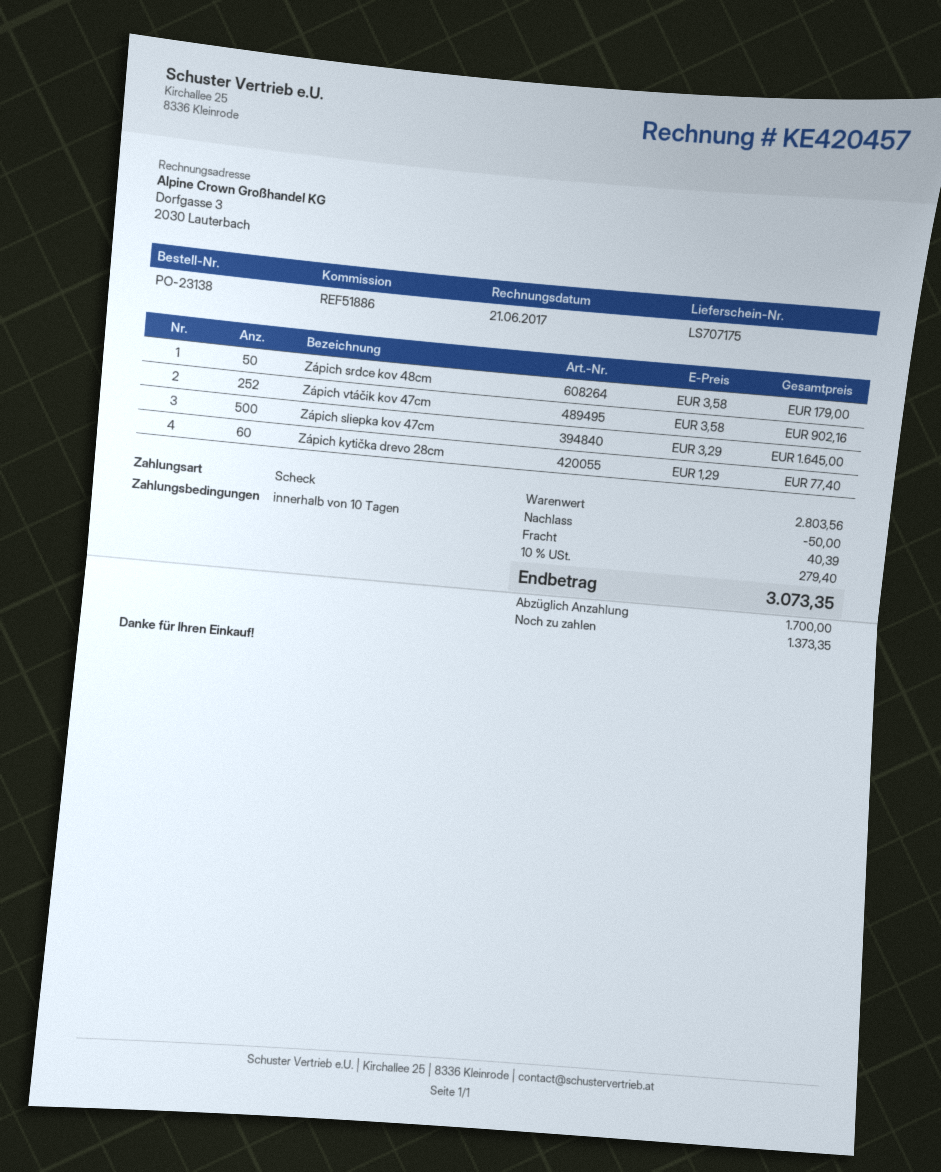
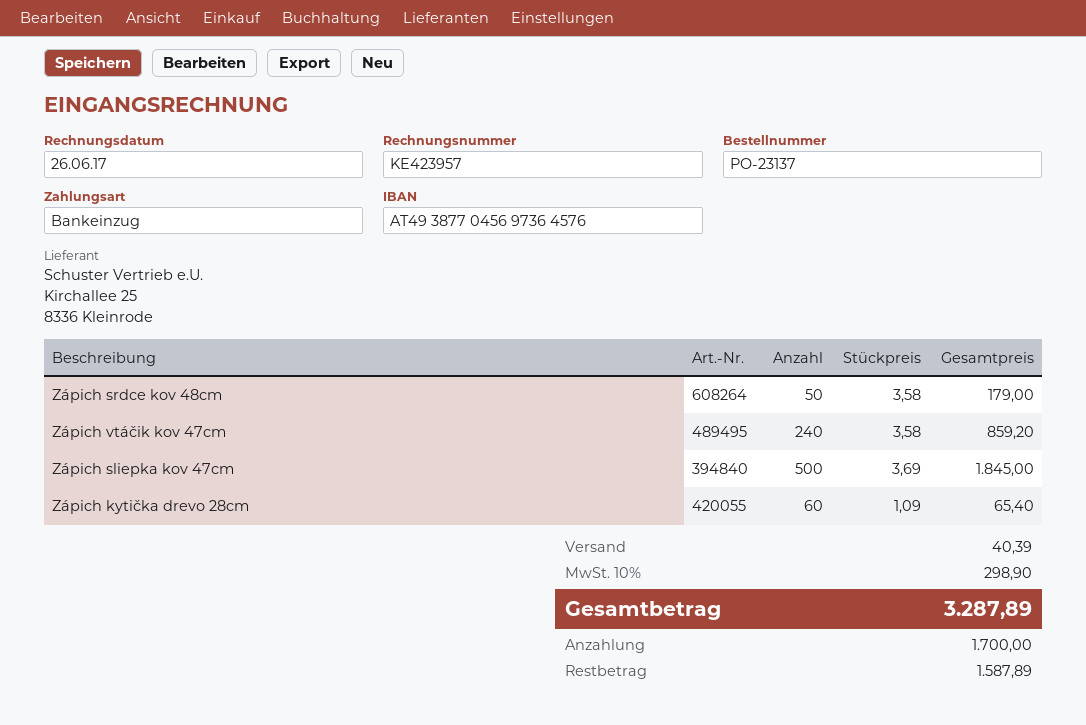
order number: PO-23138 -> PO-23137
invoice number: KE420457 -> KE423957
invoice date: 2017-06-21 -> 2017-06-26
payment method: cheque -> direct debit
Zápich vtáčik kov 47cm: 252 x 3.58 = 902.16 -> 240 x 3.58 = 859.20
Zápich sliepka kov 47cm: 500 x 3.29 = 1645.00 -> 500 x 3.69 = 1845.00
Zápich kytička drevo 28cm: 60 x 1.29 = 77.40 -> 60 x 1.09 = 65.40
discount: 50.00 -> none
tax: 10% = 279.40 -> 10% = 298.90
total: 3073.35 -> 3287.89
balance: 1373.35 -> 1587.89

